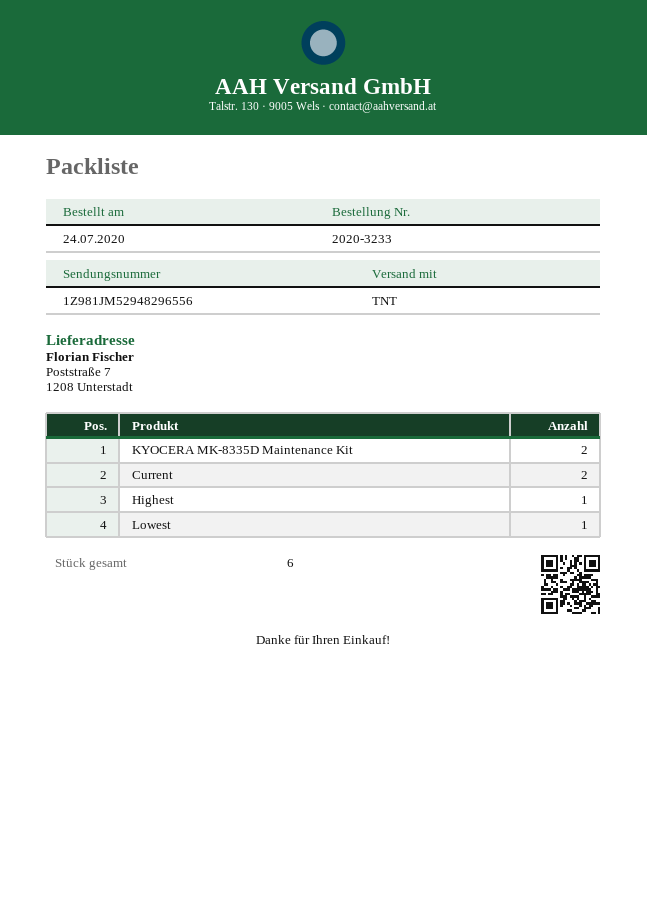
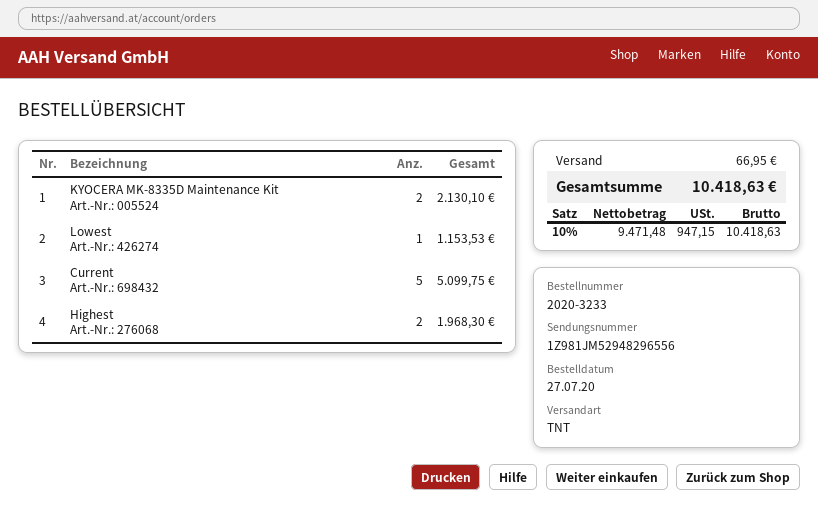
order date: 2020-07-24 -> 2020-07-27
Current: 2 -> 5
Highest: 1 -> 2

